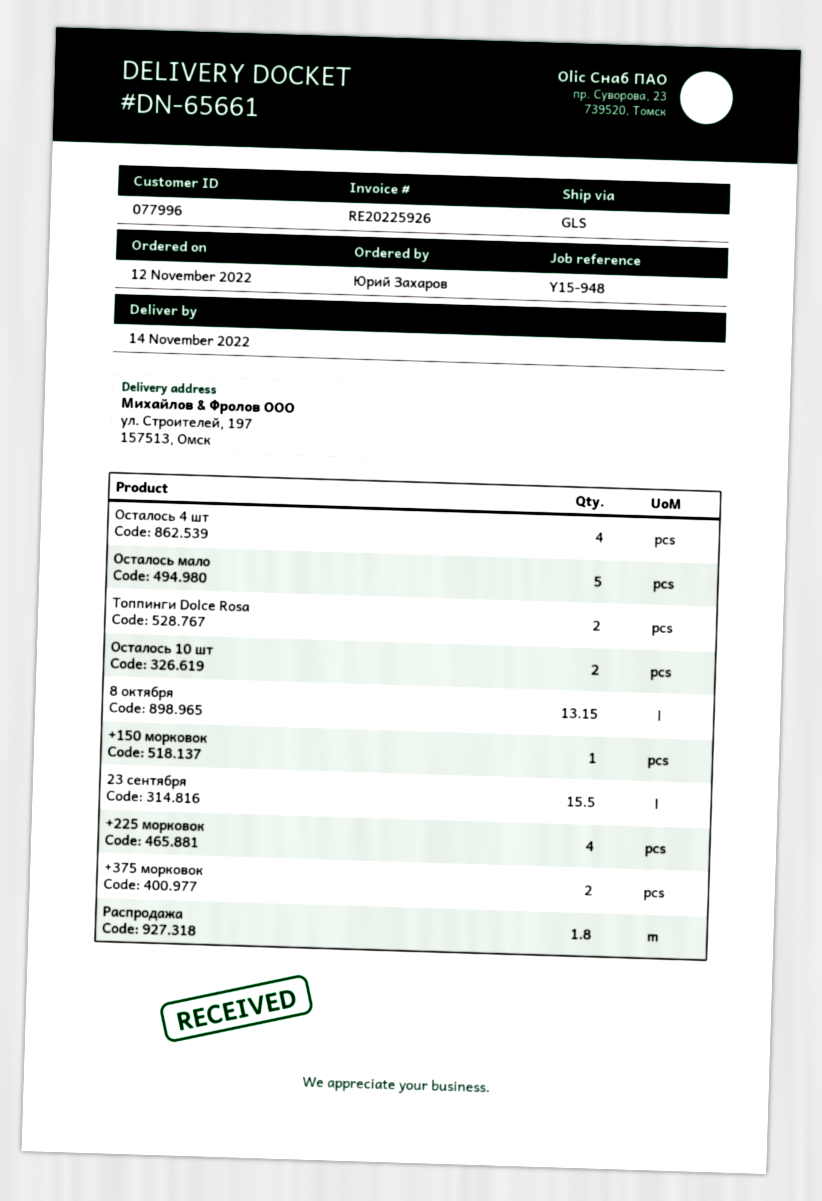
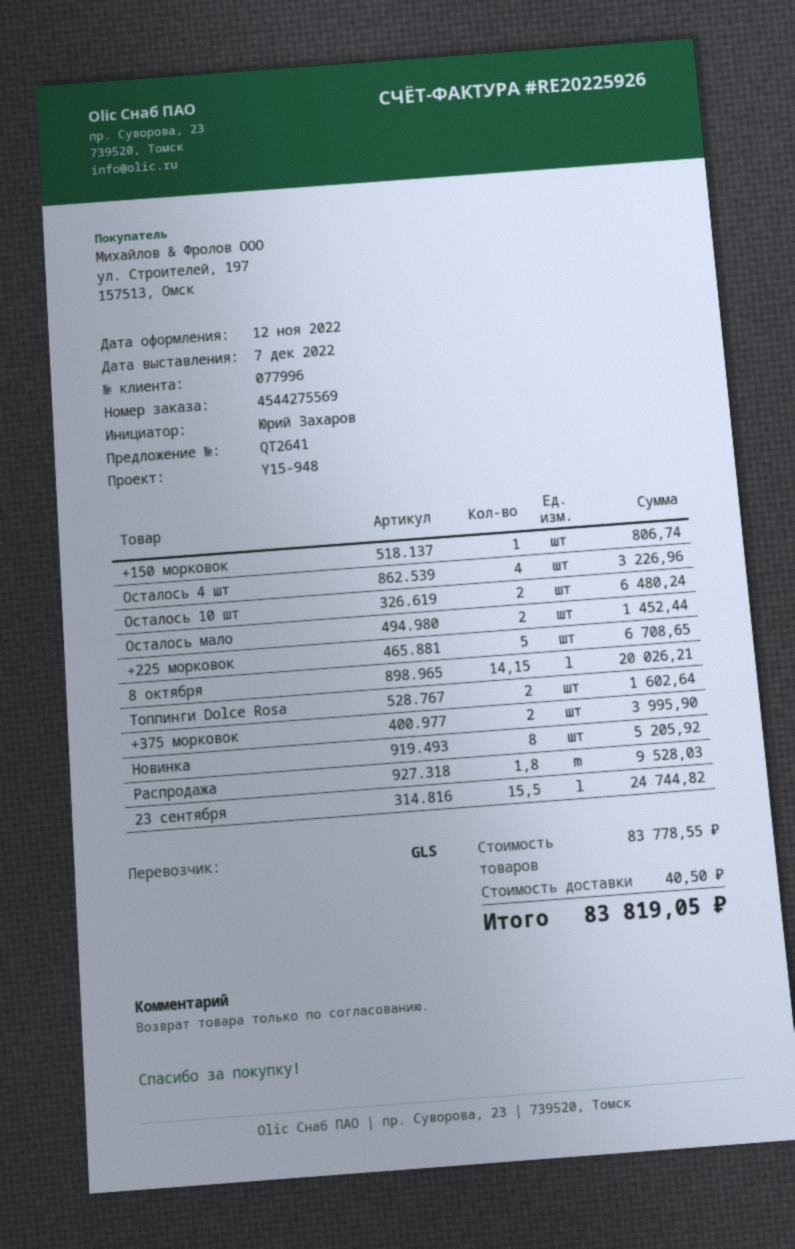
Осталось мало: 5 -> 2
8 октября: 13.15 -> 14.15
+225 морковок: 4 -> 5
Новинка: none -> 8

